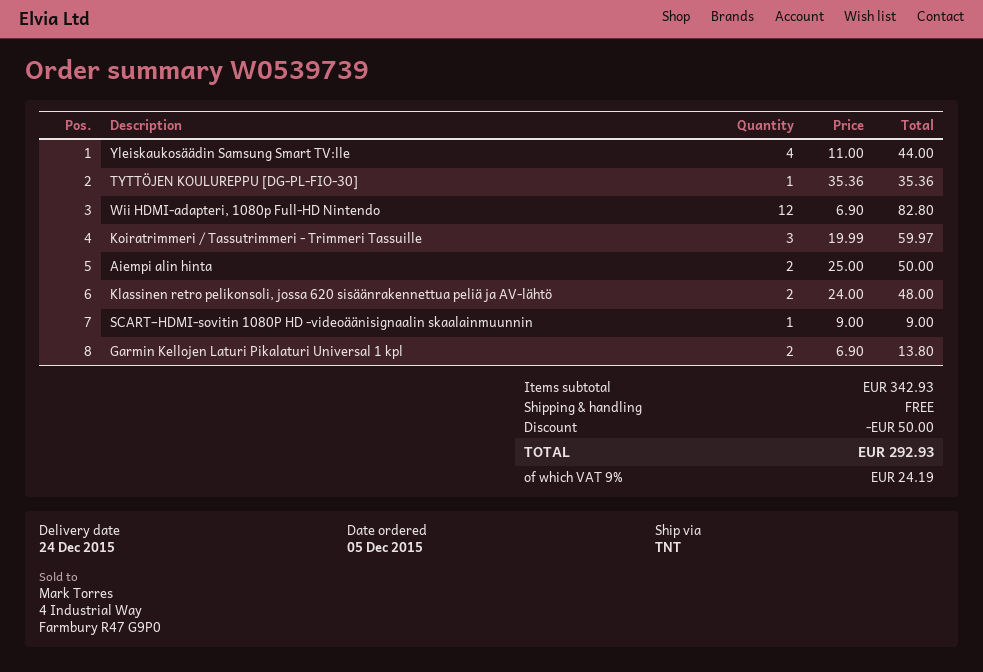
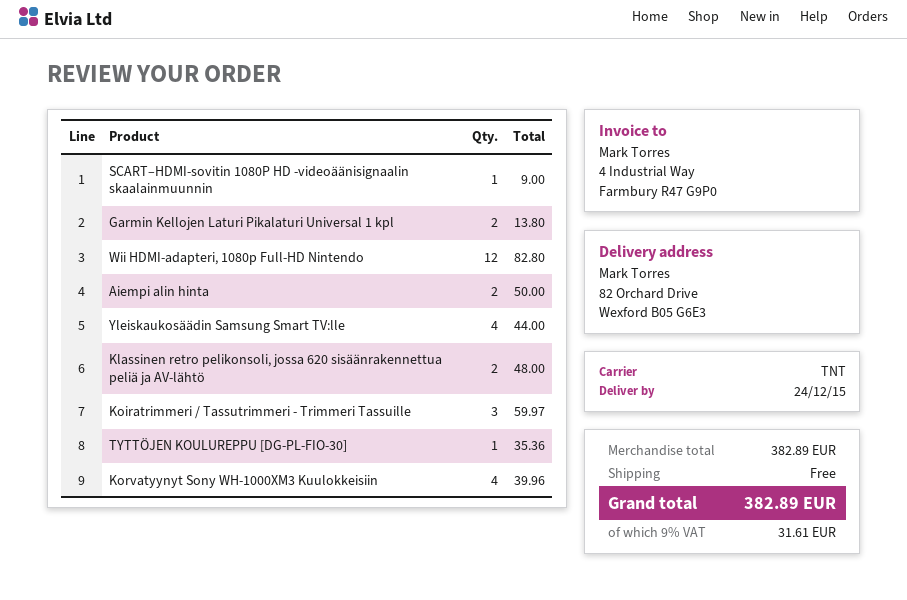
Korvatyynyt Sony WH-1000XM3 Kuulokkeisiin: none -> 4 for 39.96
subtotal: 342.93 -> 382.89
discount: 50.00 -> none
tax: 9% = 24.19 -> 9% = 31.61
total: 292.93 -> 382.89

